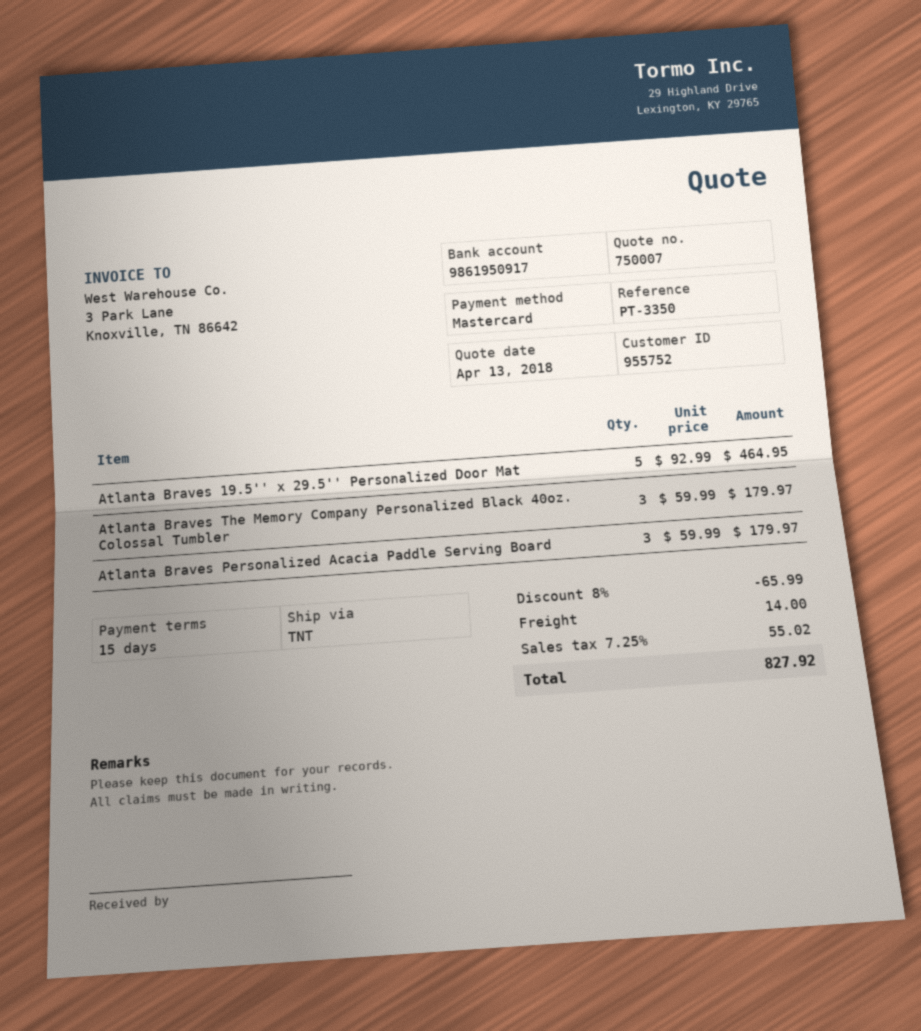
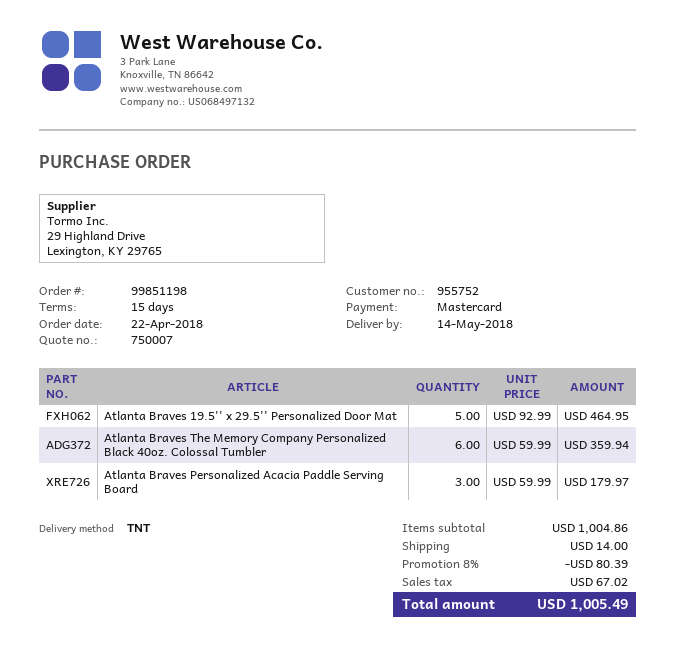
Atlanta Braves The Memory Company Personalized Black 40oz. Colossal Tumbler: 3 x 59.99 = 179.97 -> 6 x 59.99 = 359.94
discount: 8% = 65.99 -> 8% = 80.39
tax: 55.02 -> 67.02
total: 827.92 -> 1005.49

